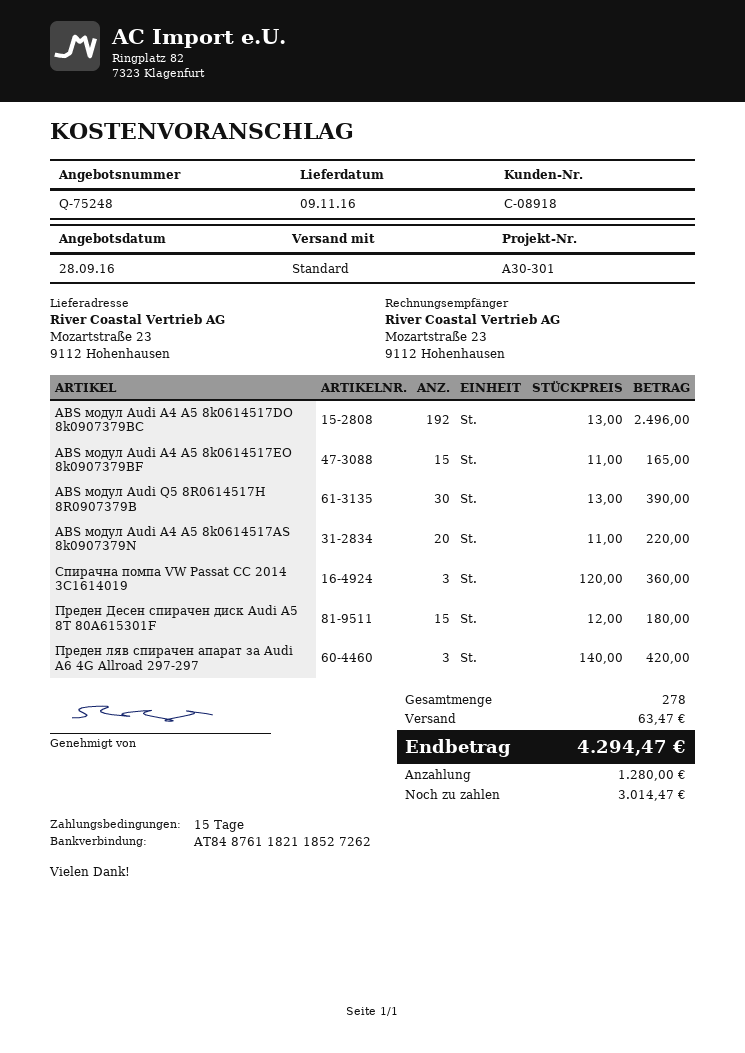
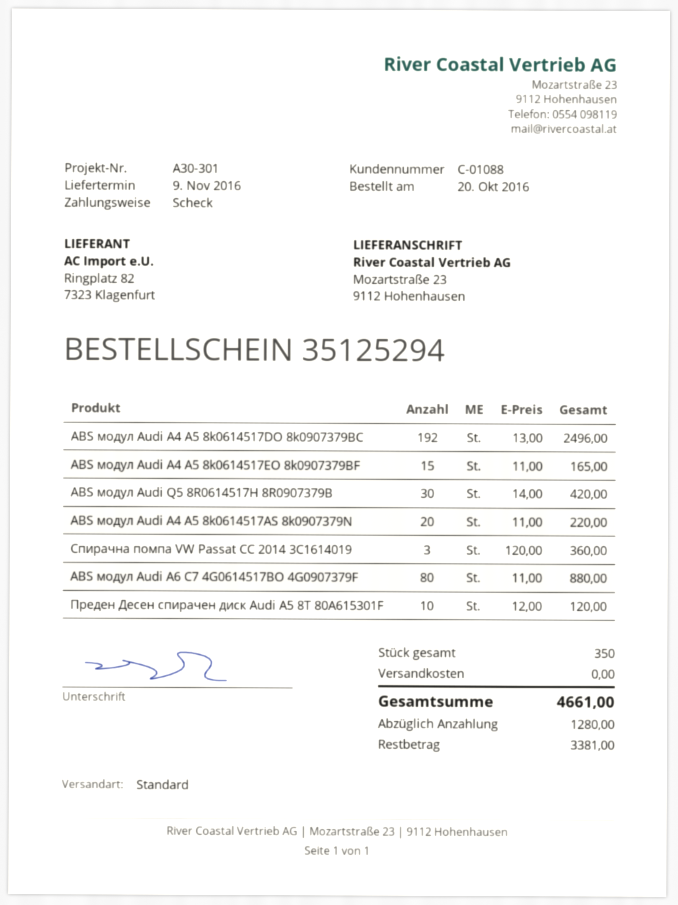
customer number: C-08918 -> C-01088
ABS модул Audi Q5 8R0614517H 8R0907379B: 30 x 13.00 = 390.00 -> 30 x 14.00 = 420.00
Преден Десен спирачен диск Audi A5 8T 80A615301F: 15 x 12.00 = 180.00 -> 10 x 12.00 = 120.00
Преден ляв спирачен апарат за Audi A6 4G Allroad 297-297: 3 x 140.00 = 420.00 -> none
ABS модул Audi A6 C7 4G0614517BO 4G0907379F: none -> 80 x 11.00 = 880.00
total quantity: 278 -> 350
shipping: 63.47 -> 0.00
total: 4294.47 -> 4661.00
balance: 3014.47 -> 3381.00

